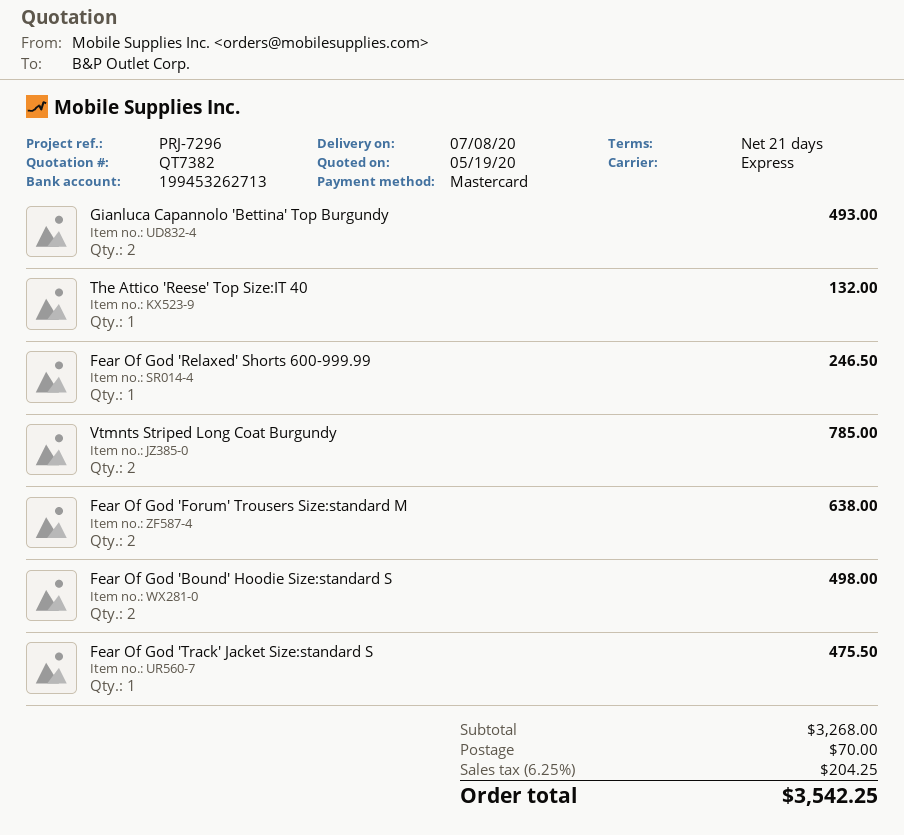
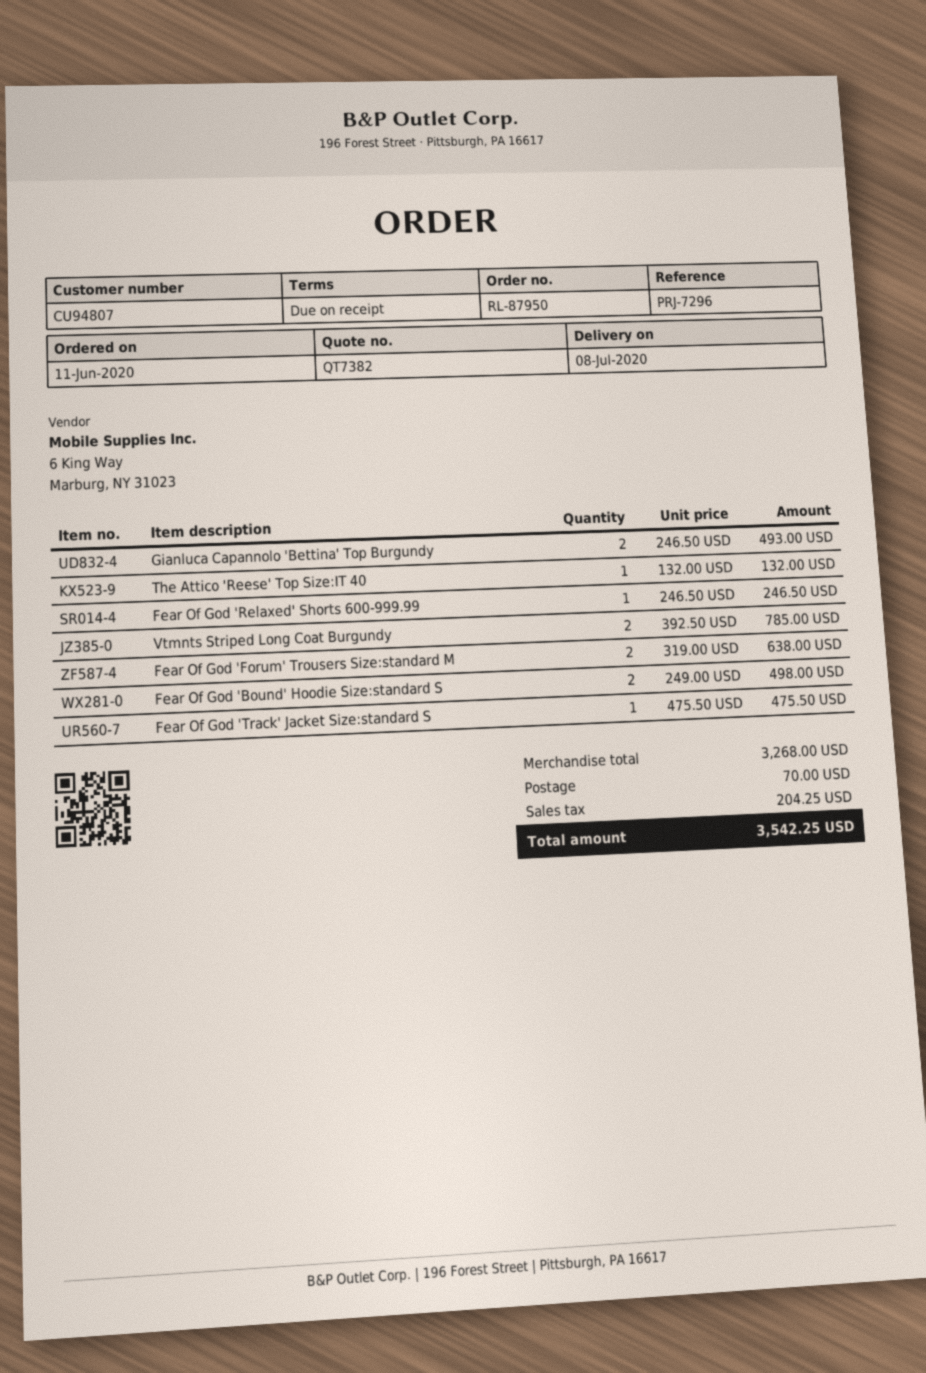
payment terms: 21 days -> on receipt

